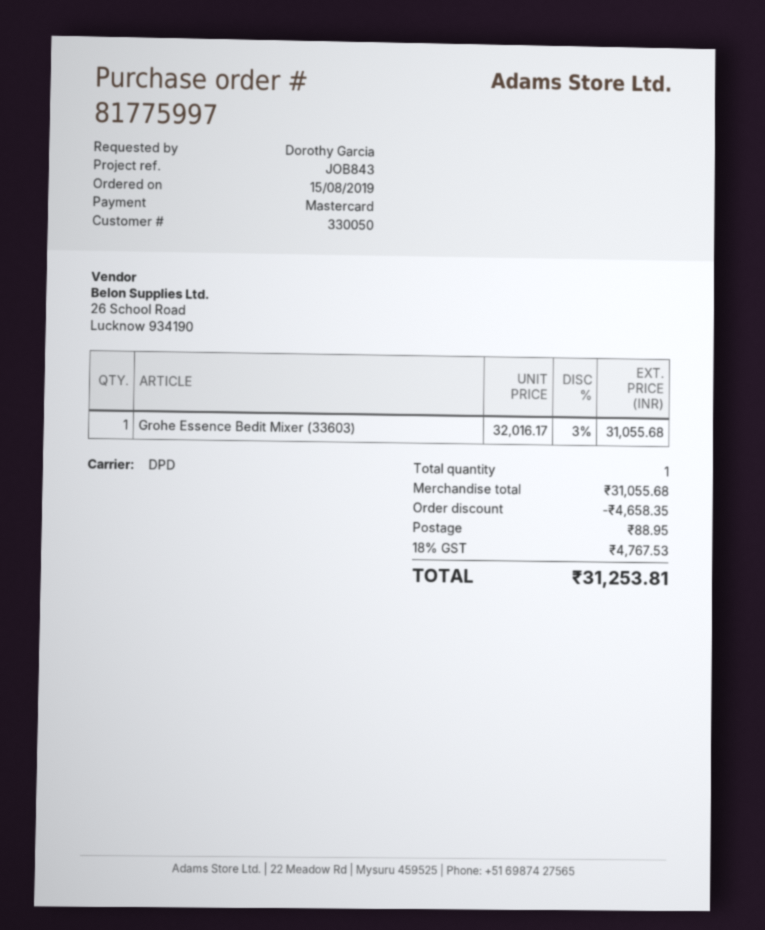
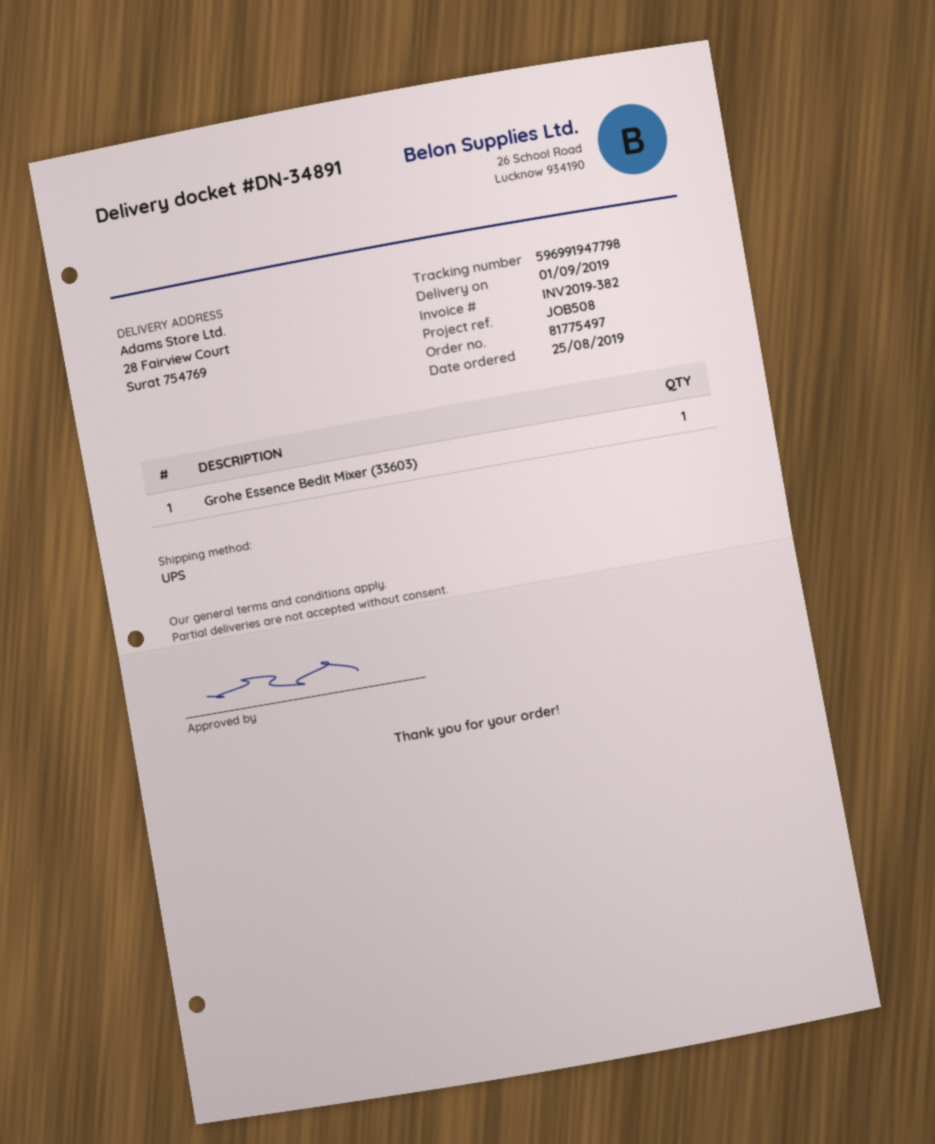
order number: 81775997 -> 81775497
order date: 2019-08-15 -> 2019-08-25
reference: JOB843 -> JOB508
shipping method: DPD -> UPS

